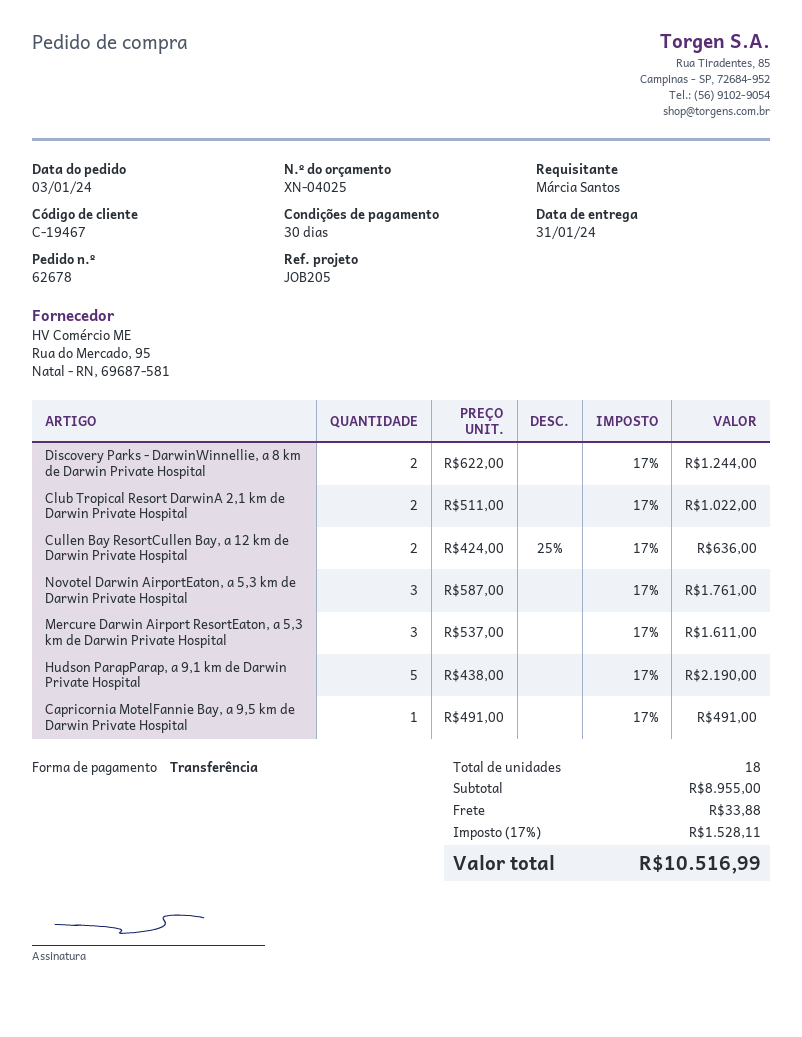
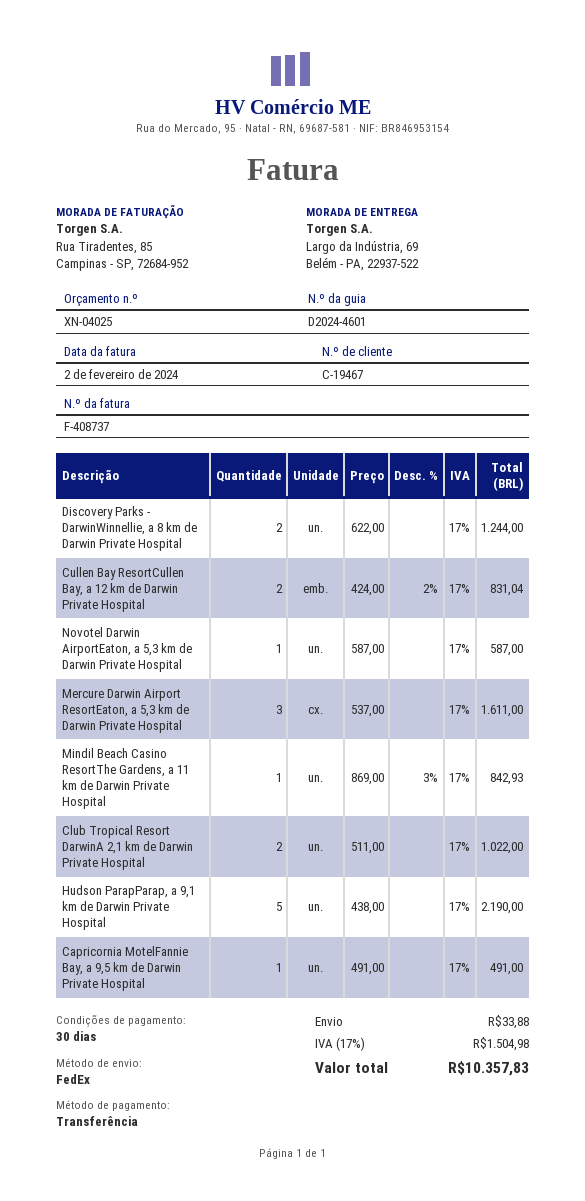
Cullen Bay ResortCullen Bay, a 12 km de Darwin Private Hospital: 2 x 424.00 - 25% = 636.00 -> 2 x 424.00 - 2% = 831.04
Novotel Darwin AirportEaton, a 5,3 km de Darwin Private Hospital: 3 x 587.00 = 1761.00 -> 1 x 587.00 = 587.00
Mindil Beach Casino ResortThe Gardens, a 11 km de Darwin Private Hospital: none -> 1 x 869.00 - 3% = 842.93
tax: 17% = 1528.11 -> 17% = 1504.98
total: 10516.99 -> 10357.83

